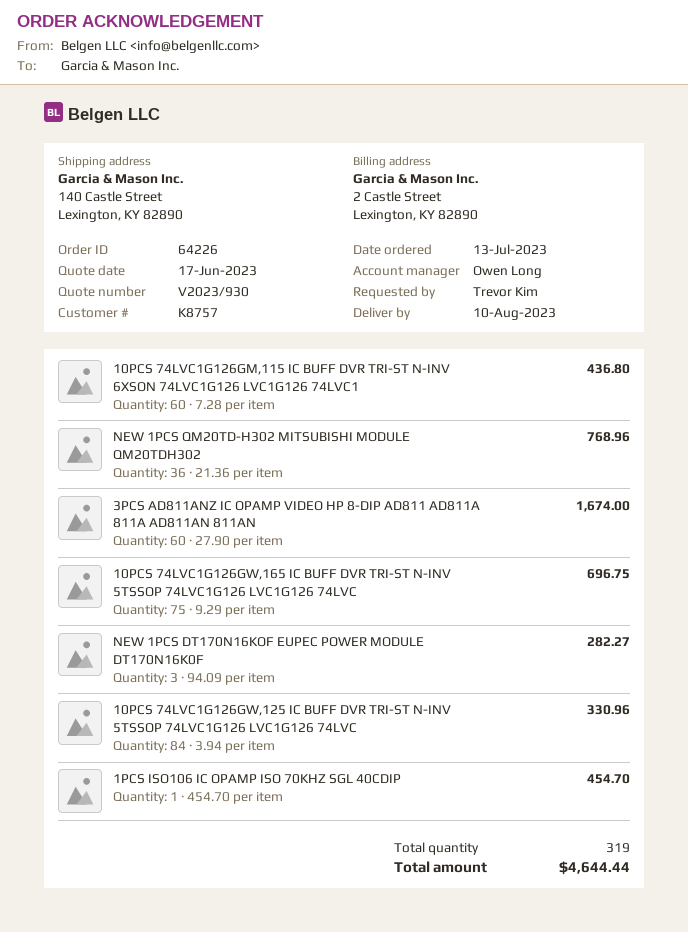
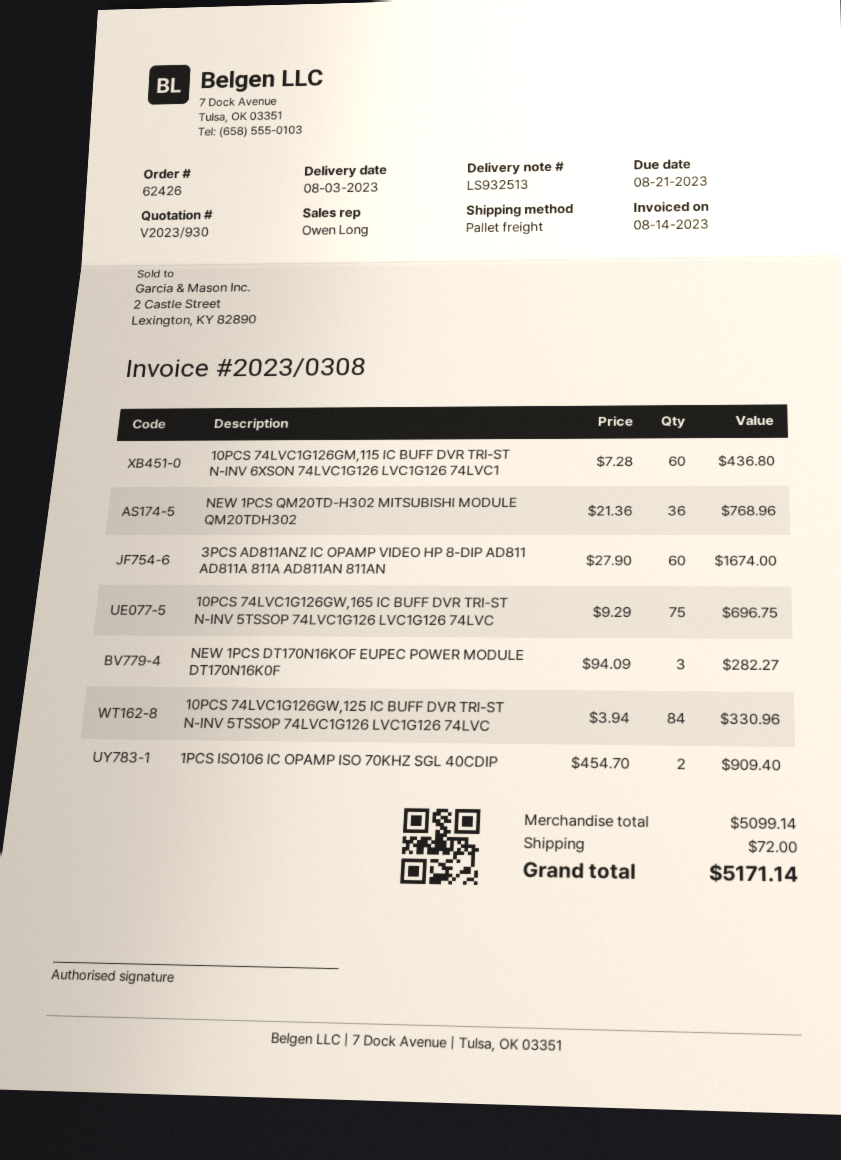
order number: 64226 -> 62426
delivery date: 2023-08-10 -> 2023-08-03
1PCS ISO106 IC OPAMP ISO 70KHZ SGL 40CDIP: 1 x 454.70 = 454.70 -> 2 x 454.70 = 909.40
shipping: none -> 72.00
total: 4644.44 -> 5171.14

